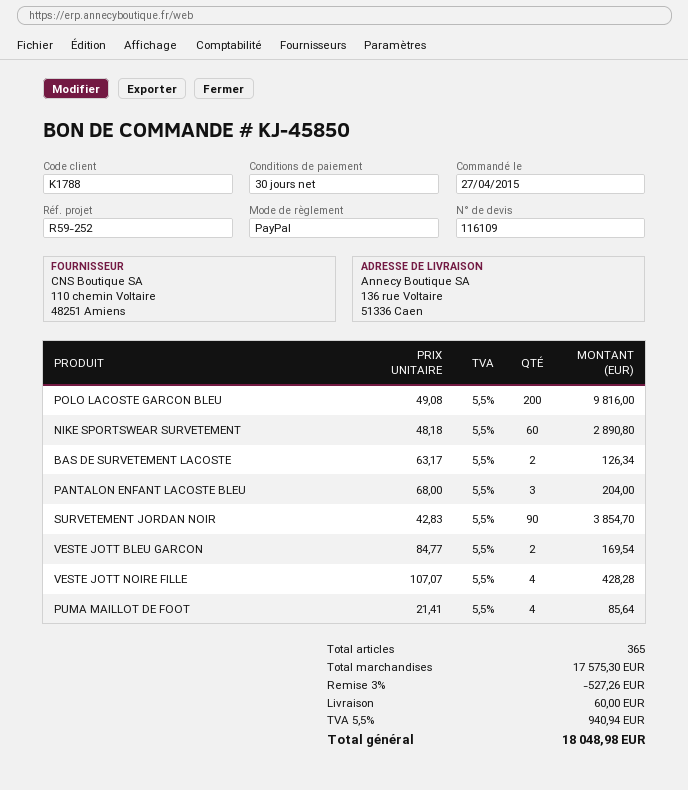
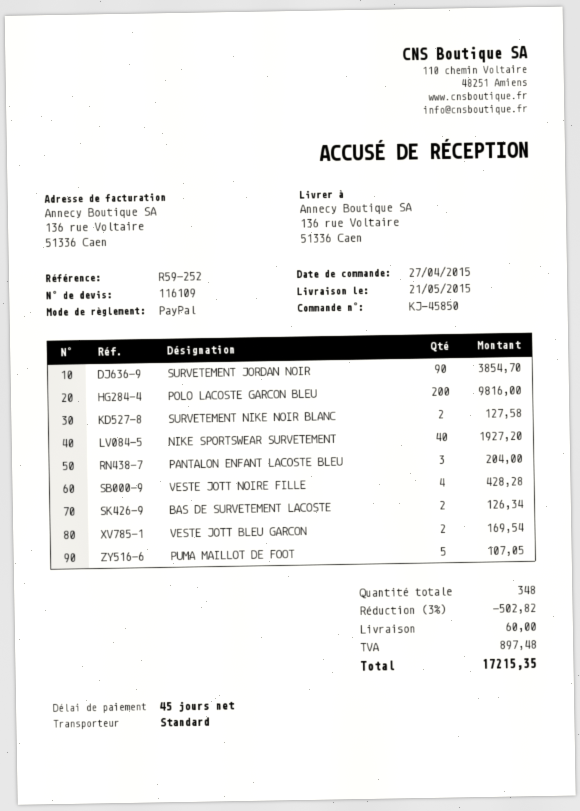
payment terms: 30 days -> 45 days
NIKE SPORTSWEAR SURVETEMENT: 60 for 2890.80 -> 40 for 1927.20
PUMA MAILLOT DE FOOT: 4 for 85.64 -> 5 for 107.05
SURVETEMENT NIKE NOIR BLANC: none -> 2 for 127.58
total quantity: 365 -> 348
discount: 3% = 527.26 -> 3% = 502.82
tax: 940.94 -> 897.48
total: 18048.98 -> 17215.35

